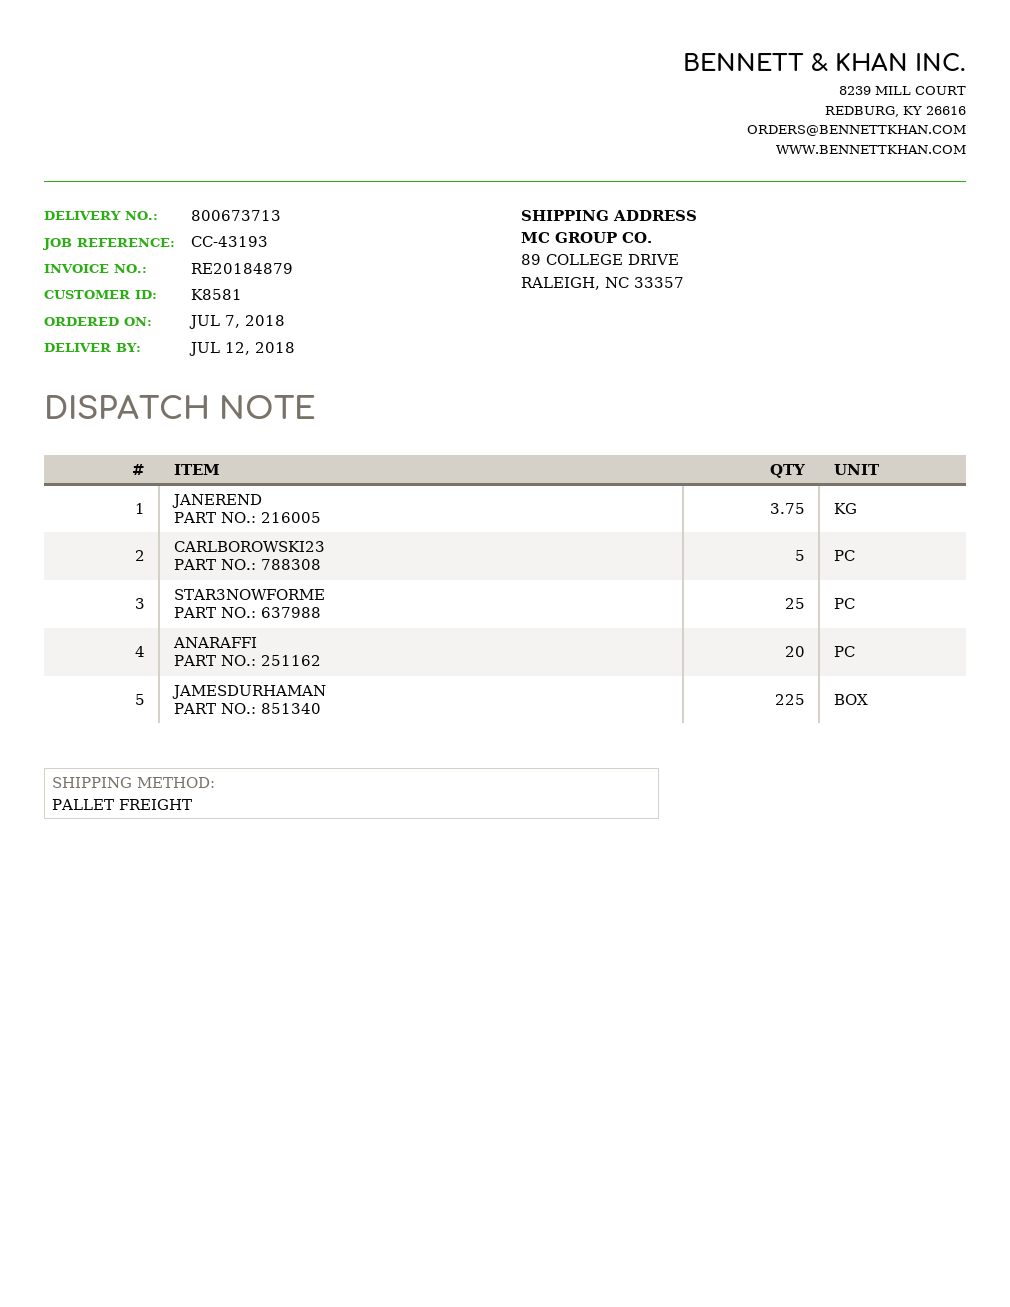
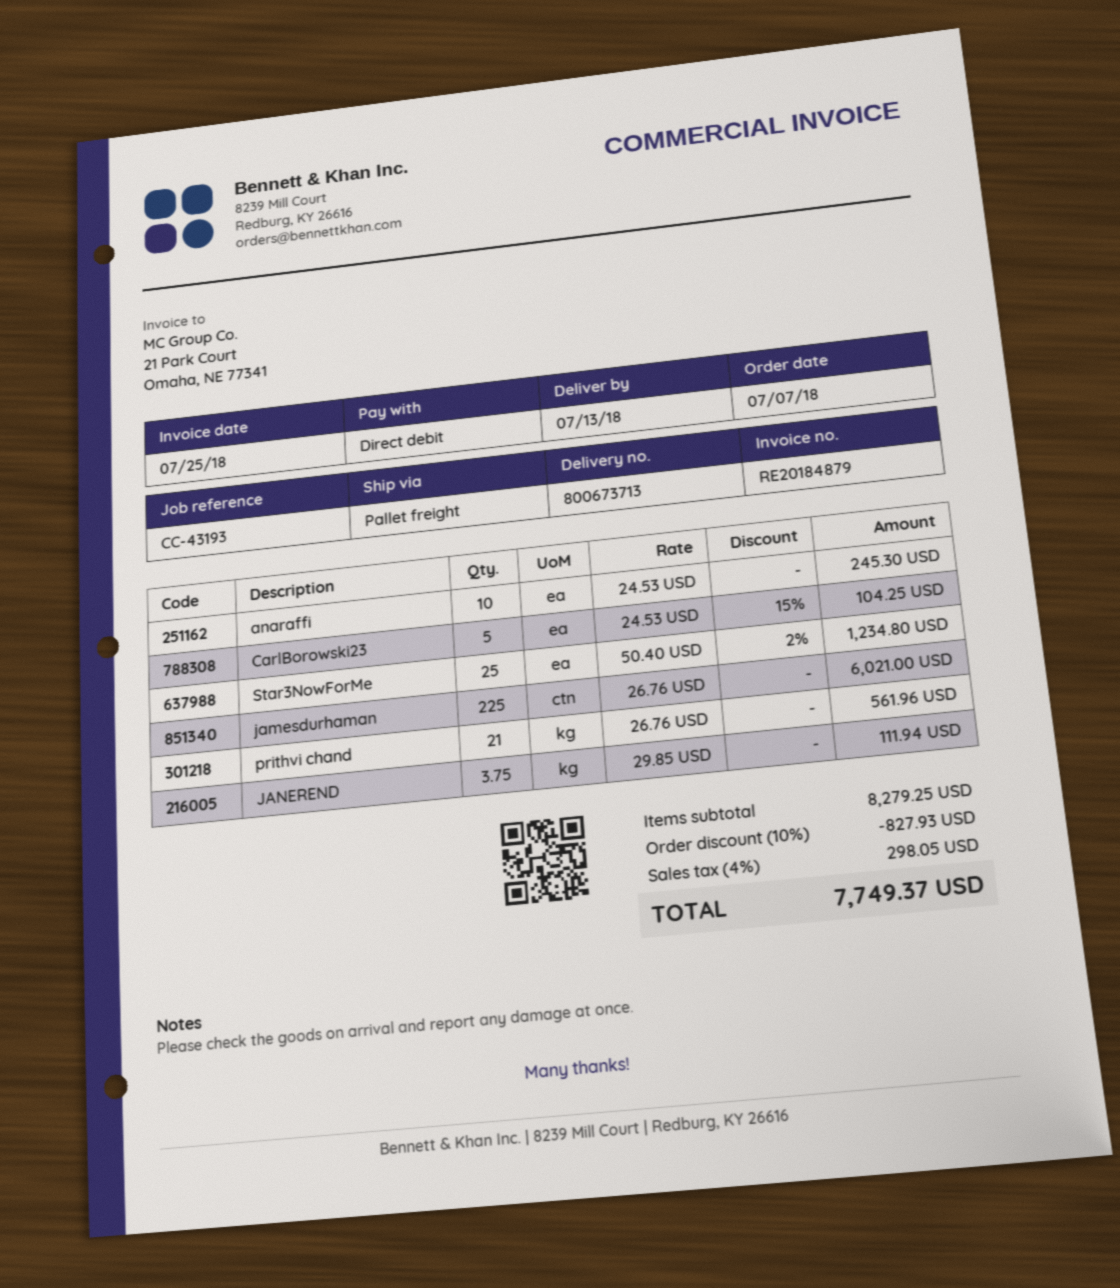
delivery date: 2018-07-12 -> 2018-07-13
ANARAFFI: 20 -> 10
prithvi chand: none -> 21

